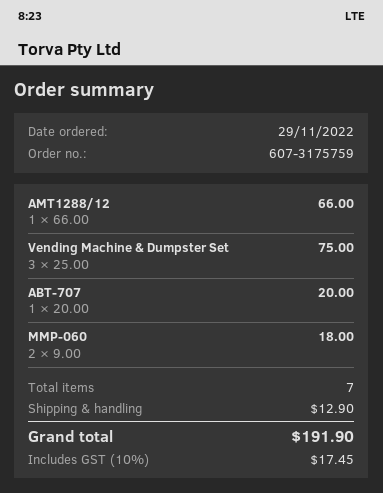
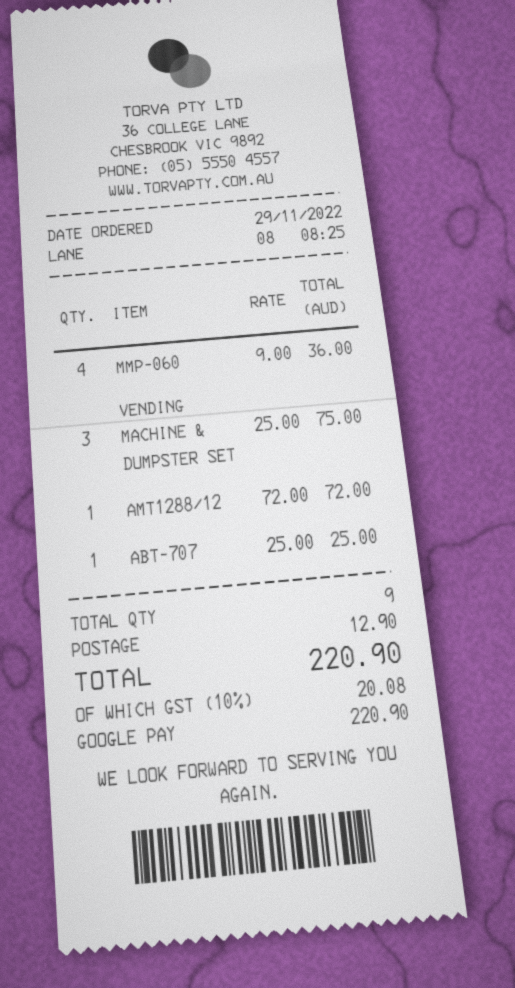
AMT1288/12: 1 x 66.00 = 66.00 -> 1 x 72.00 = 72.00
ABT-707: 1 x 20.00 = 20.00 -> 1 x 25.00 = 25.00
MMP-060: 2 x 9.00 = 18.00 -> 4 x 9.00 = 36.00
total quantity: 7 -> 9
tax: 10% = 17.45 -> 10% = 20.08
total: 191.90 -> 220.90

